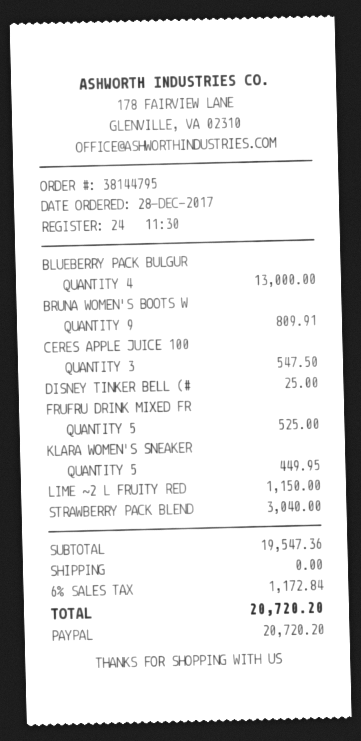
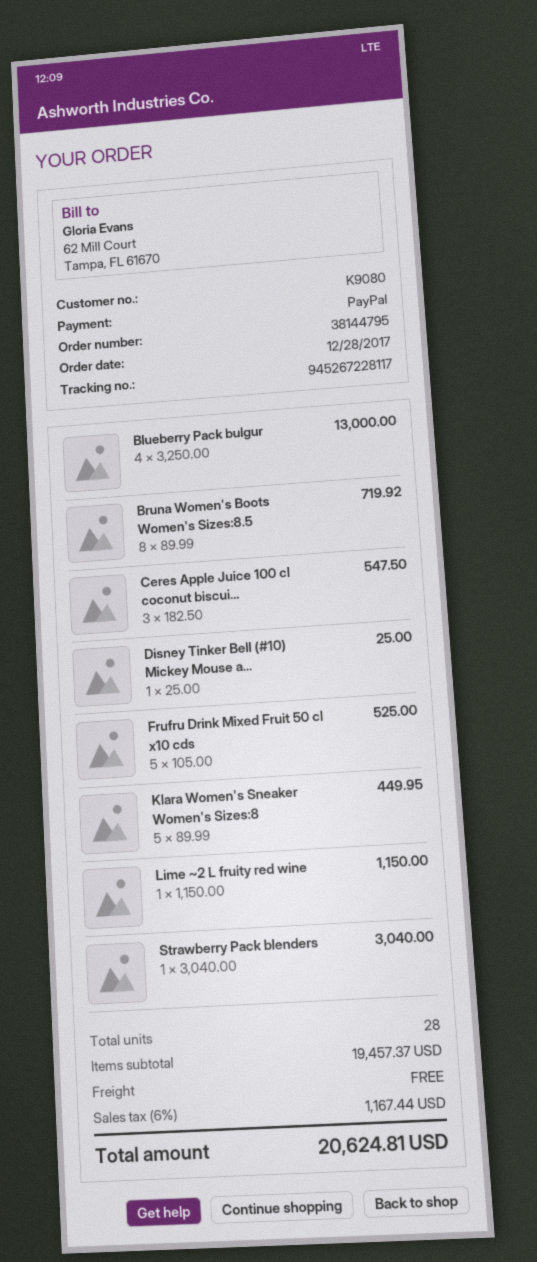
BRUNA WOMEN'S BOOTS W: 9 for 809.91 -> 8 for 719.92
subtotal: 19547.36 -> 19457.37
tax: 6% = 1172.84 -> 6% = 1167.44
total: 20720.20 -> 20624.81

